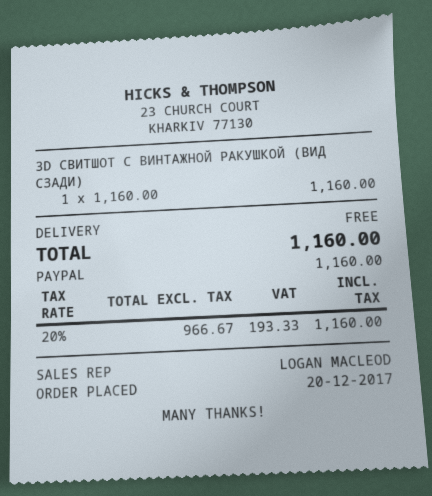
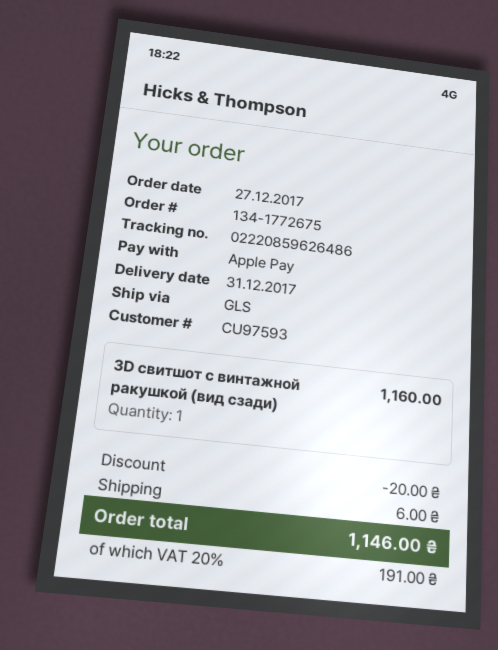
order date: 2017-12-20 -> 2017-12-27
payment method: PayPal -> Apple Pay
discount: none -> 20.00
shipping: 0.00 -> 6.00
tax: 20% = 193.33 -> 20% = 191.00
total: 1160.00 -> 1146.00

